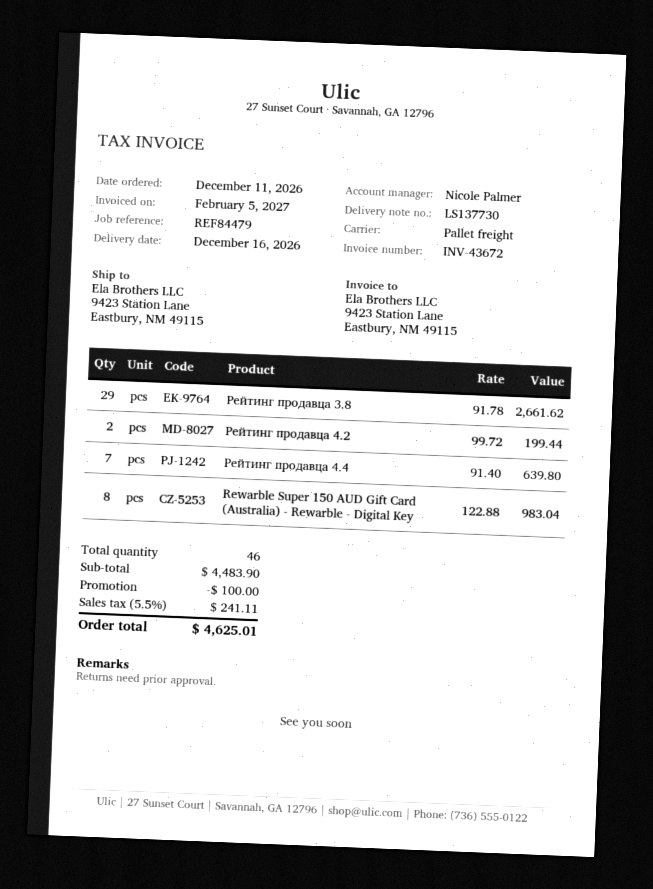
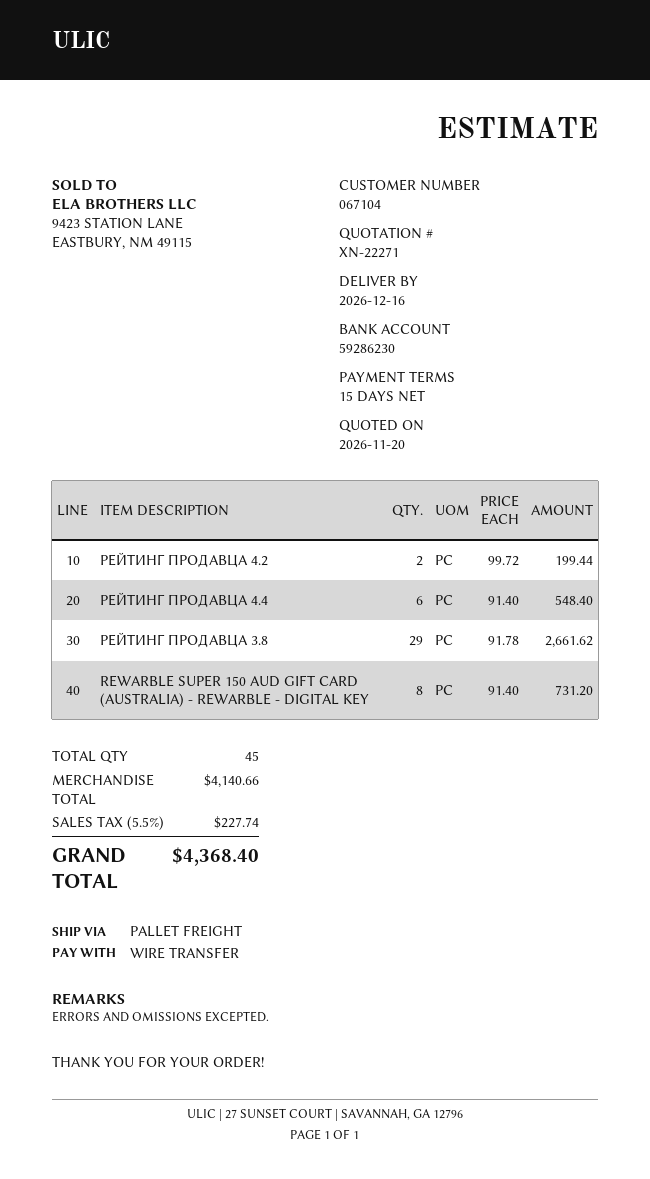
Рейтинг продавца 4.4: 7 x 91.40 = 639.80 -> 6 x 91.40 = 548.40
Rewarble Super 150 AUD Gift Card (Australia) - Rewarble - Digital Key: 8 x 122.88 = 983.04 -> 8 x 91.40 = 731.20
total quantity: 46 -> 45
subtotal: 4483.90 -> 4140.66
discount: 100.00 -> none
tax: 5.5% = 241.11 -> 5.5% = 227.74
total: 4625.01 -> 4368.40

